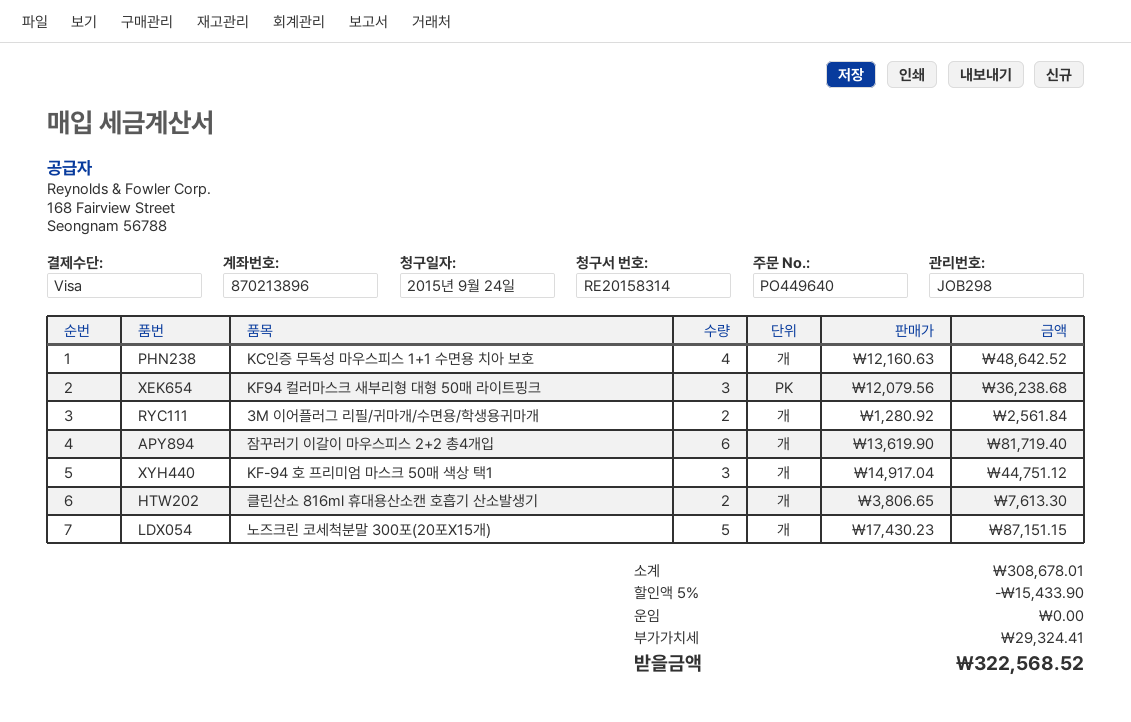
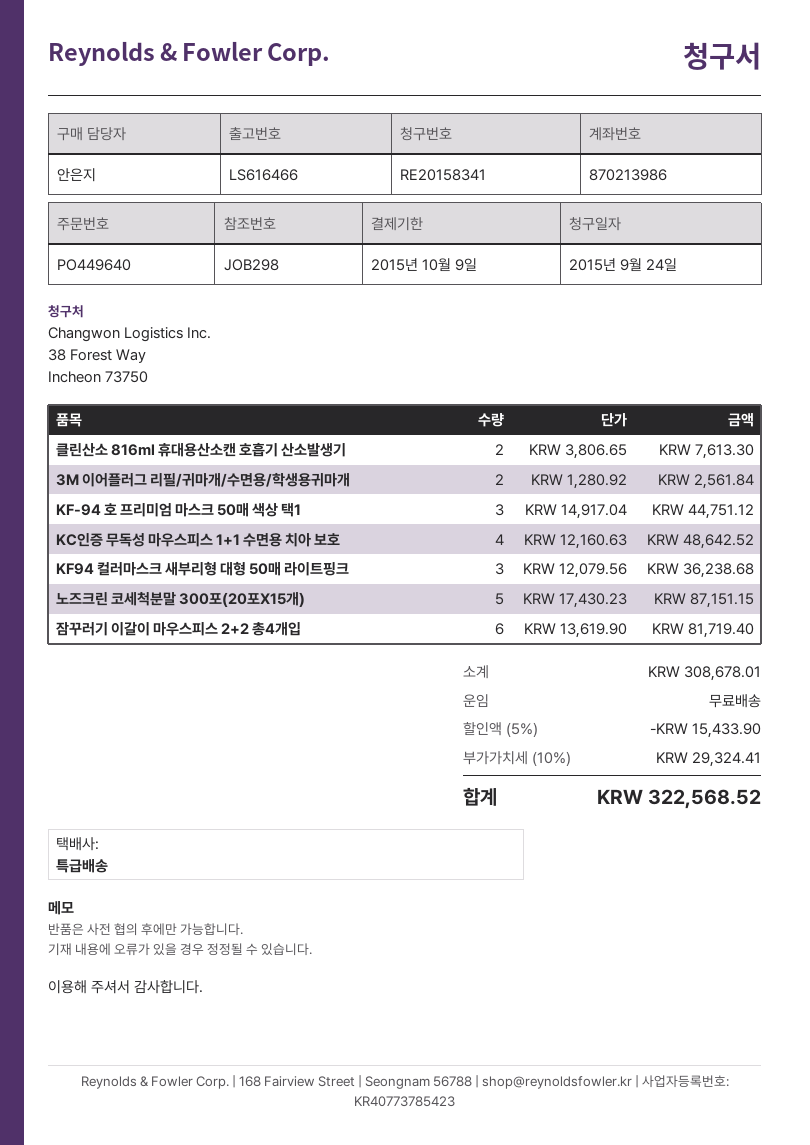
invoice number: RE20158314 -> RE20158341
bank account: 870213896 -> 870213986

